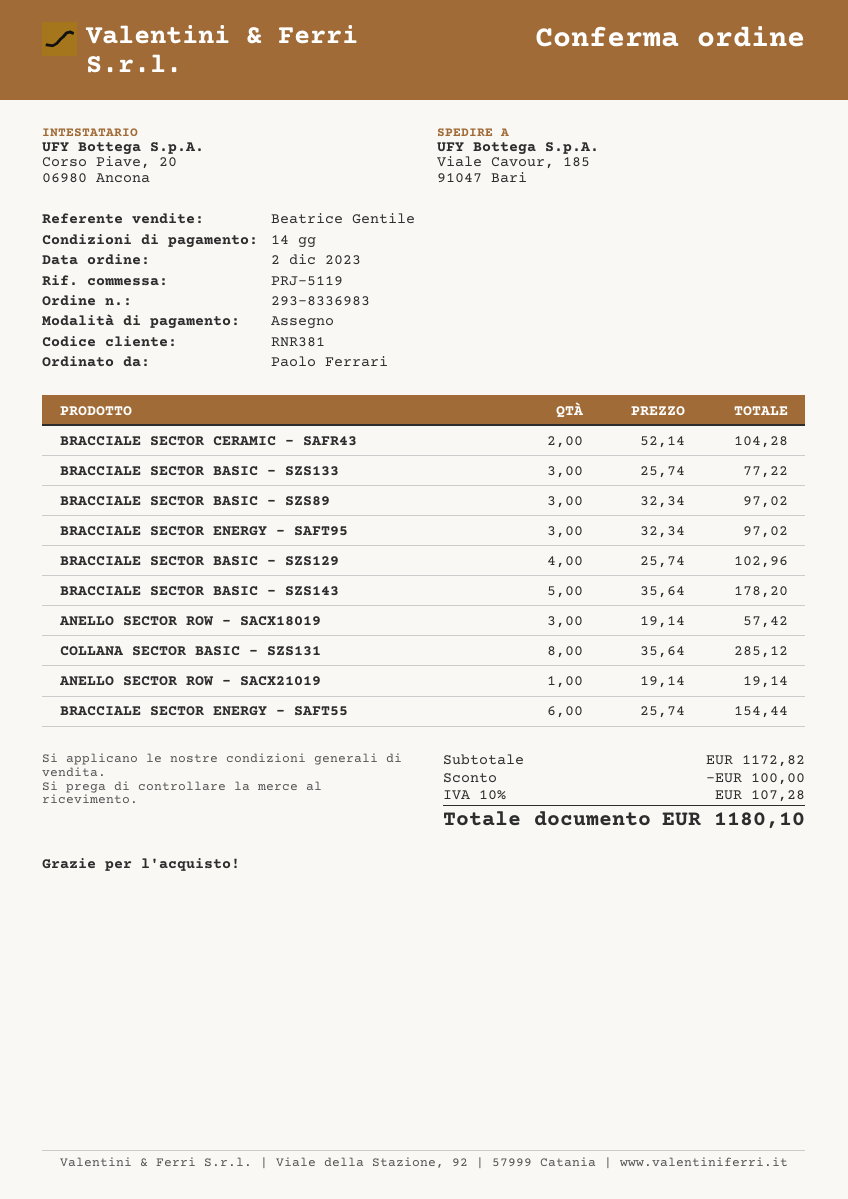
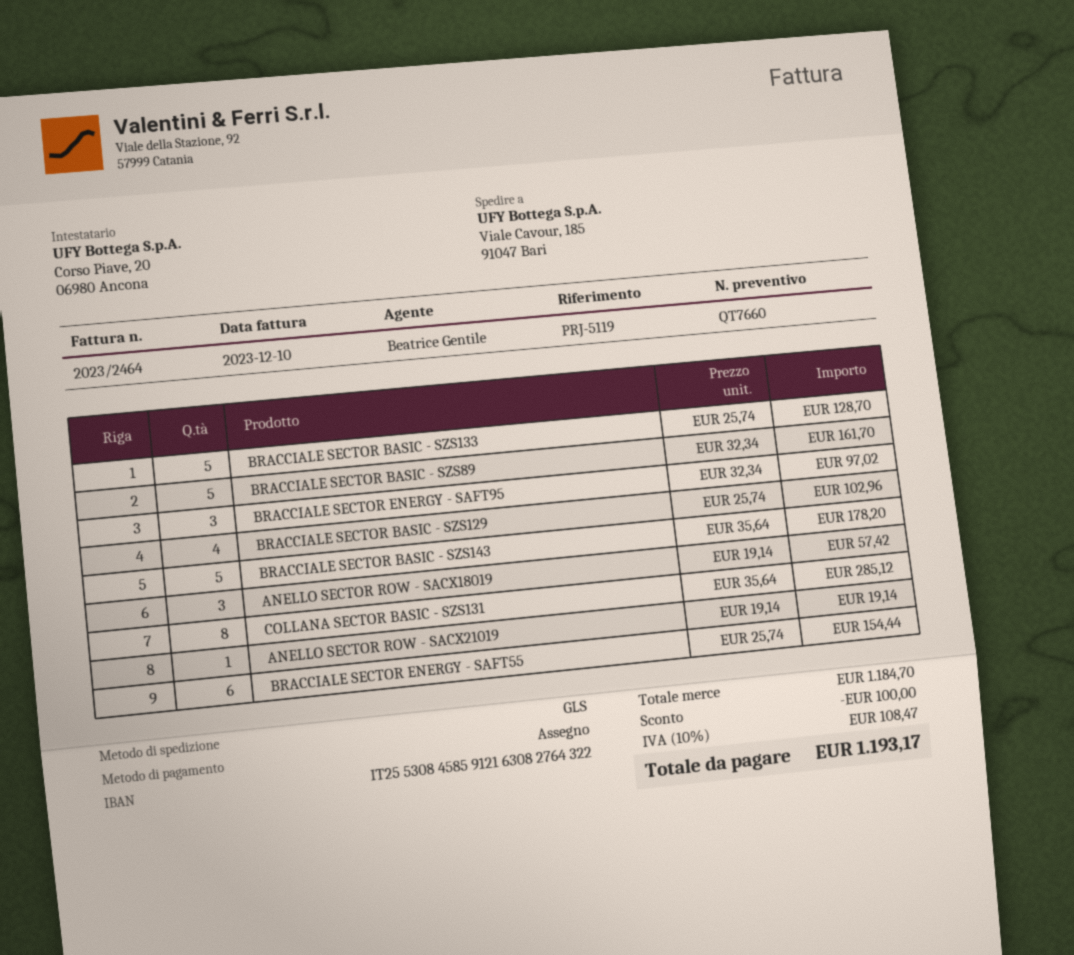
BRACCIALE SECTOR CERAMIC - SAFR43: 2 x 52.14 = 104.28 -> none
BRACCIALE SECTOR BASIC - SZS133: 3 x 25.74 = 77.22 -> 5 x 25.74 = 128.70
BRACCIALE SECTOR BASIC - SZS89: 3 x 32.34 = 97.02 -> 5 x 32.34 = 161.70
subtotal: 1172.82 -> 1184.70
tax: 10% = 107.28 -> 10% = 108.47
total: 1180.10 -> 1193.17

